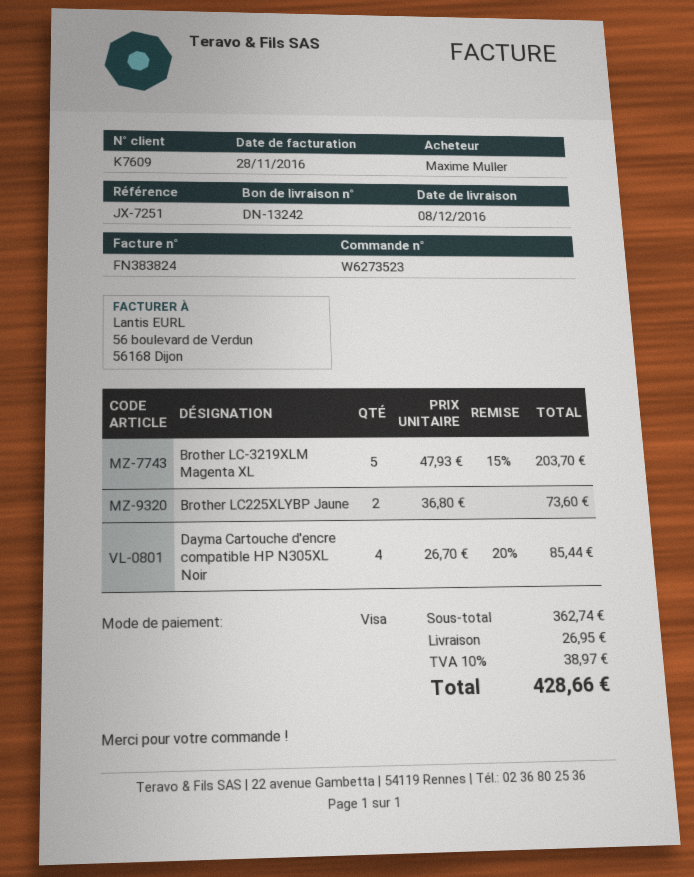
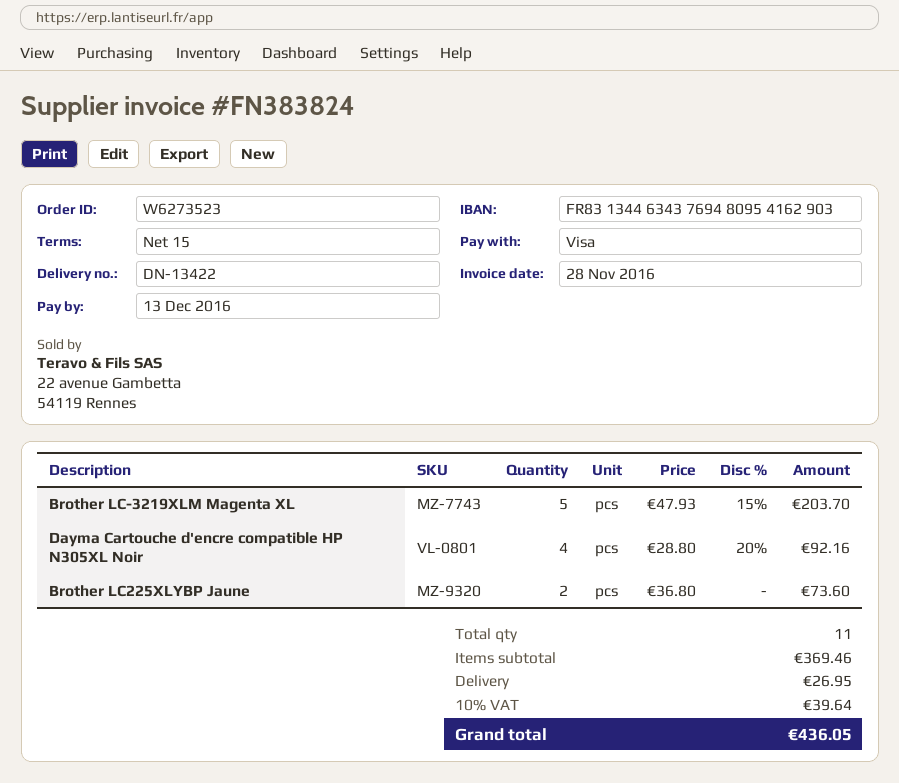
delivery note number: DN-13242 -> DN-13422
Dayma Cartouche d'encre compatible HP N305XL Noir: 4 x 26.70 - 20% = 85.44 -> 4 x 28.80 - 20% = 92.16
subtotal: 362.74 -> 369.46
tax: 10% = 38.97 -> 10% = 39.64
total: 428.66 -> 436.05

